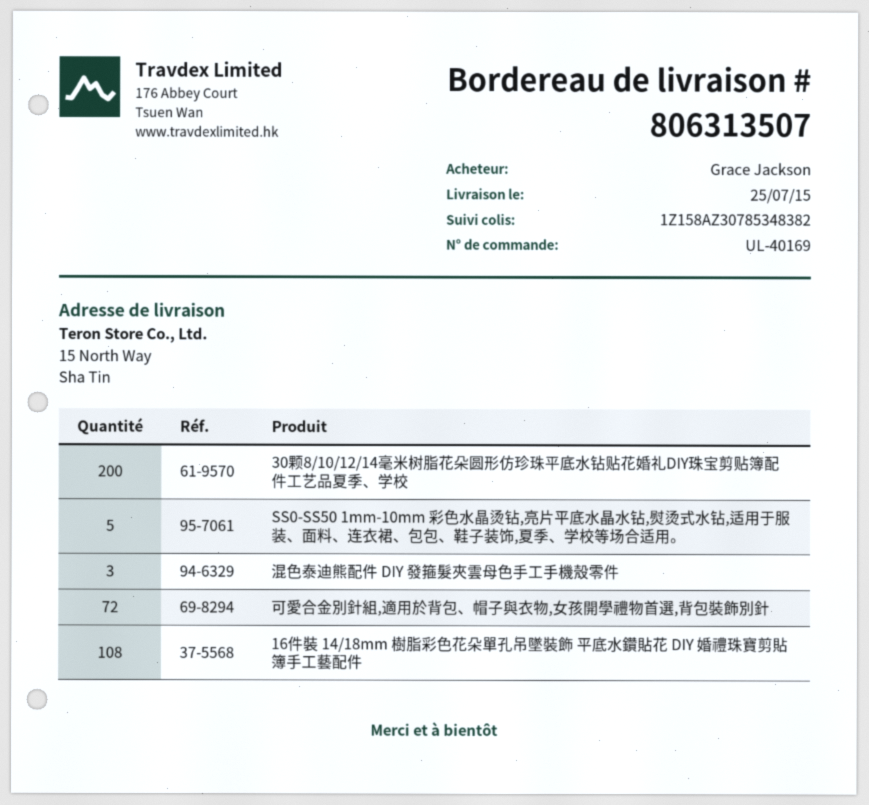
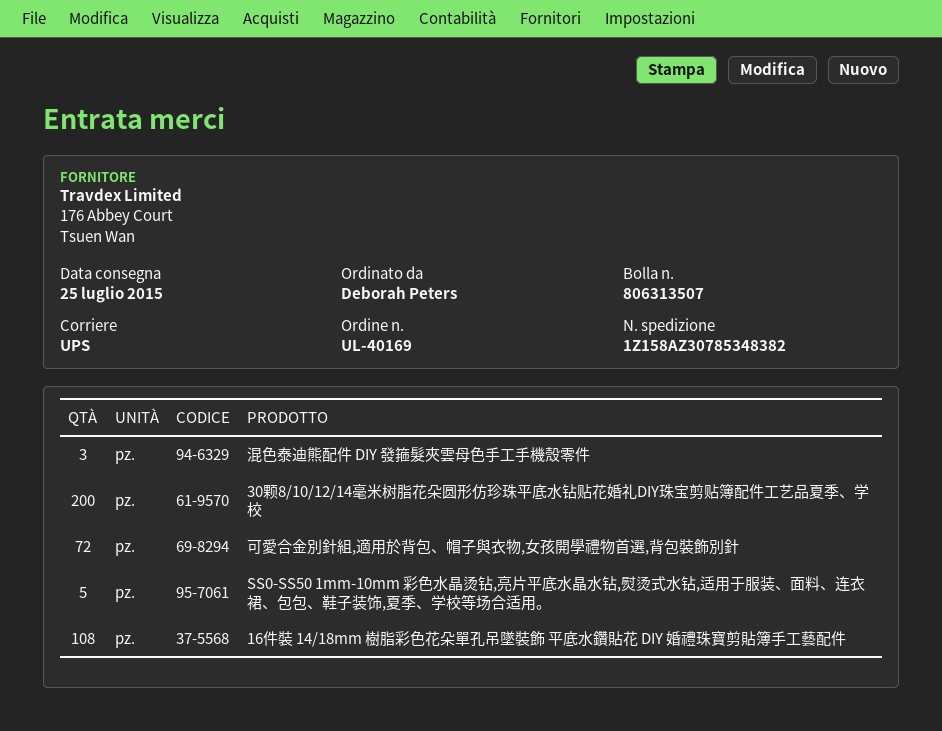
ordered by: Grace Jackson -> Deborah Peters

